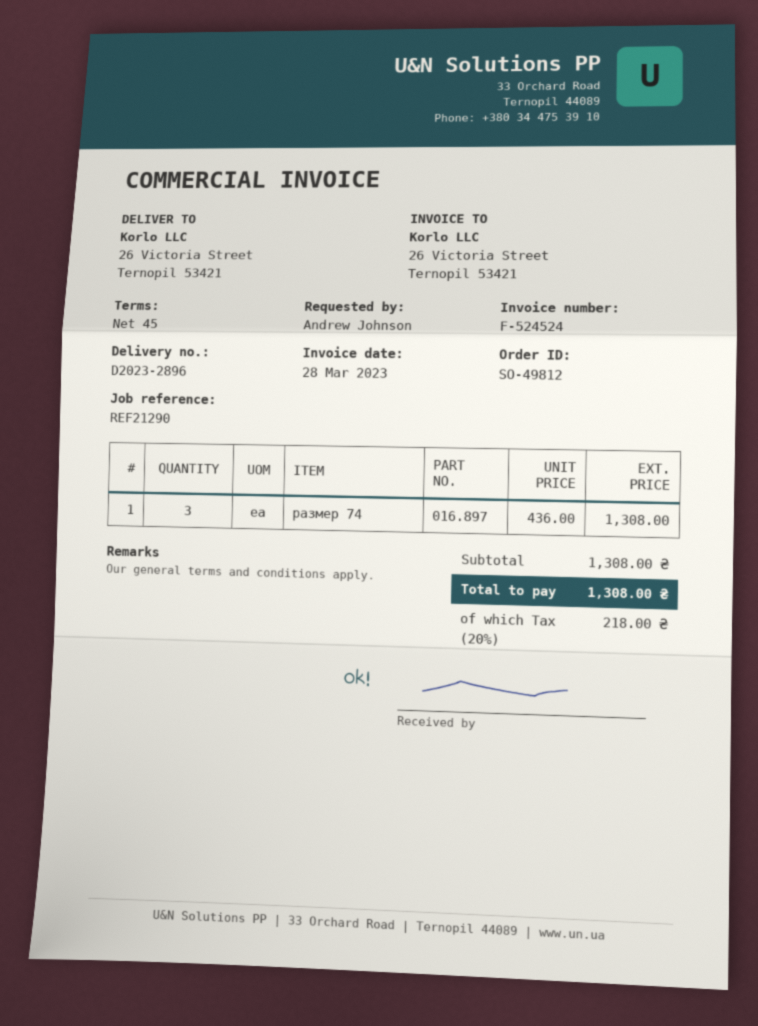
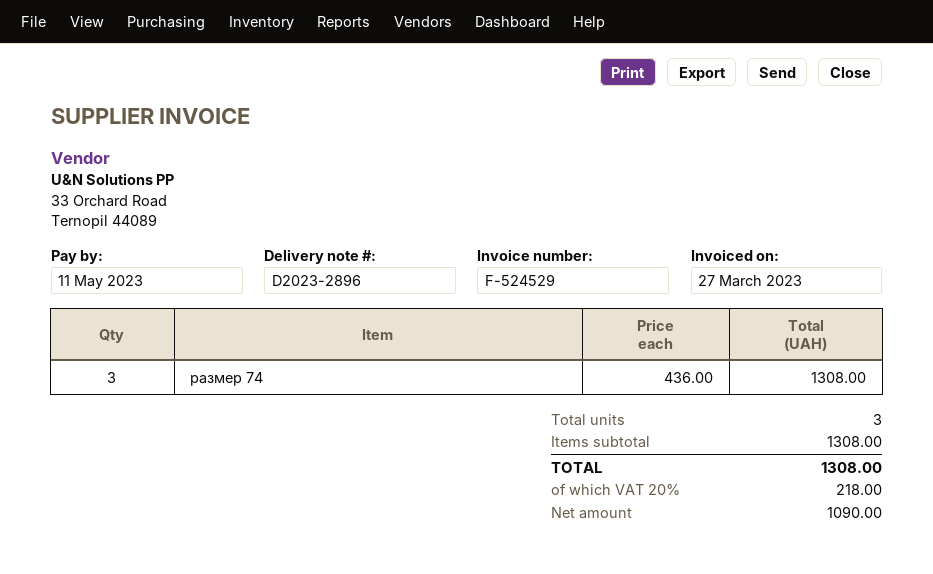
invoice number: F-524524 -> F-524529
invoice date: 2023-03-28 -> 2023-03-27

